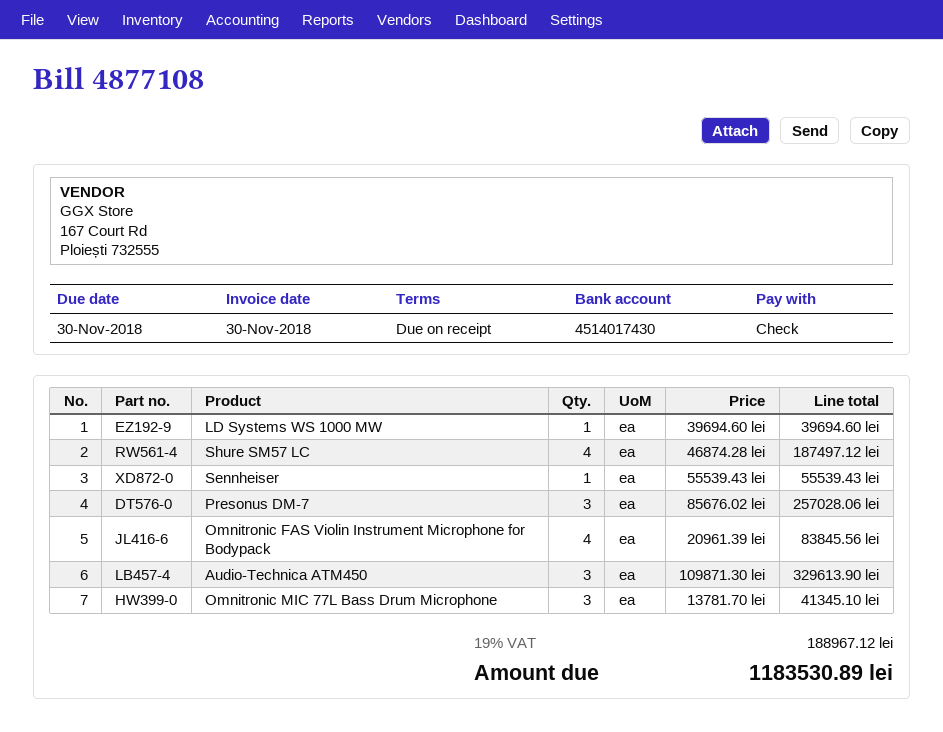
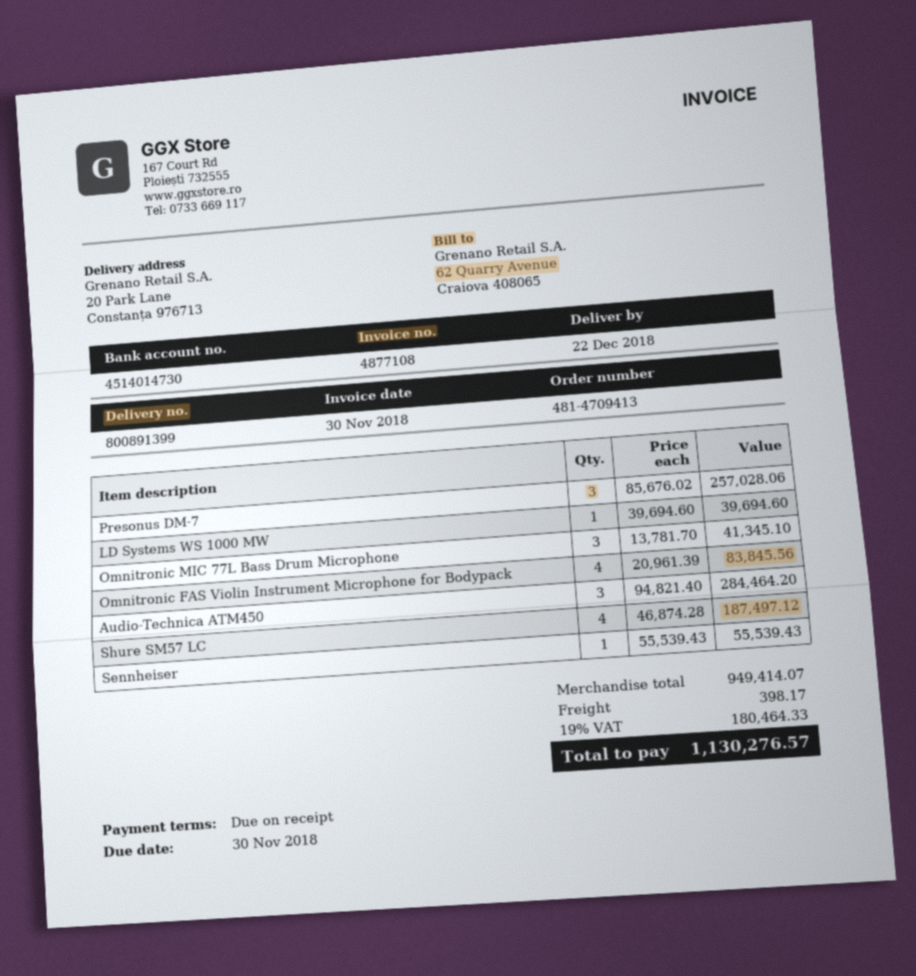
bank account: 4514017430 -> 4514014730
Audio-Technica ATM450: 3 x 109871.30 = 329613.90 -> 3 x 94821.40 = 284464.20
shipping: none -> 398.17
tax: 19% = 188967.12 -> 19% = 180464.33
total: 1183530.89 -> 1130276.57

